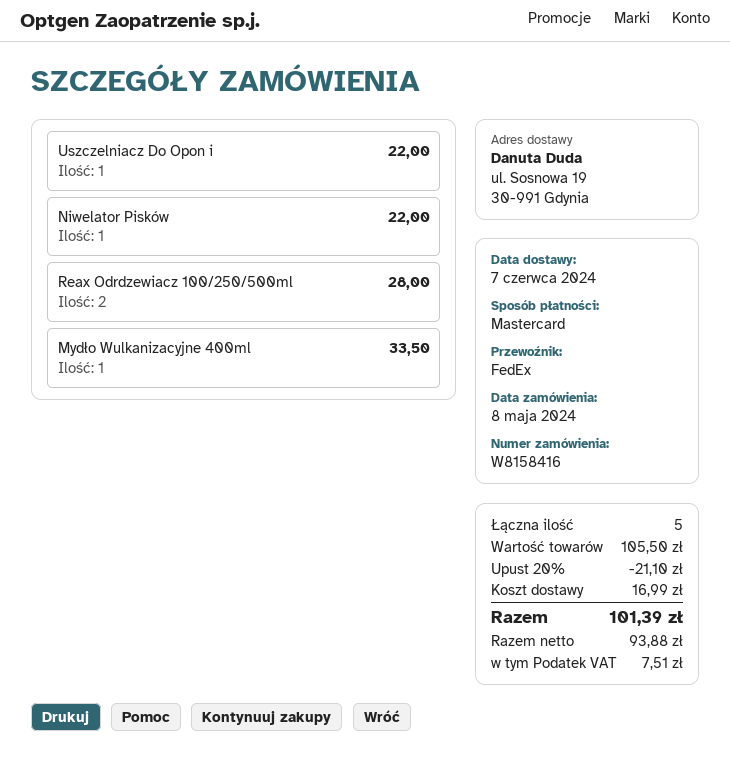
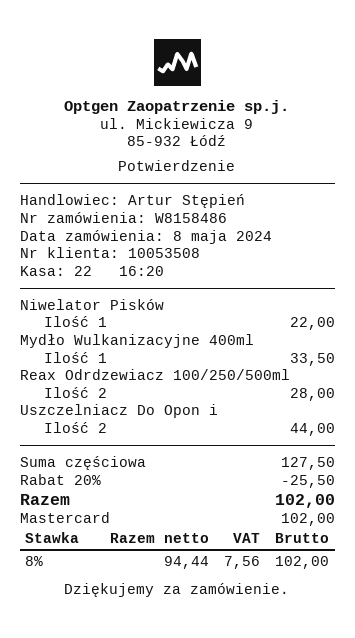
order number: W8158416 -> W8158486
Uszczelniacz Do Opon i: 1 for 22.00 -> 2 for 44.00
subtotal: 105.50 -> 127.50
discount: 20% = 21.10 -> 20% = 25.50
shipping: 16.99 -> none
net: 93.88 -> 94.44
tax: 7.51 -> 7.56
total: 101.39 -> 102.00

